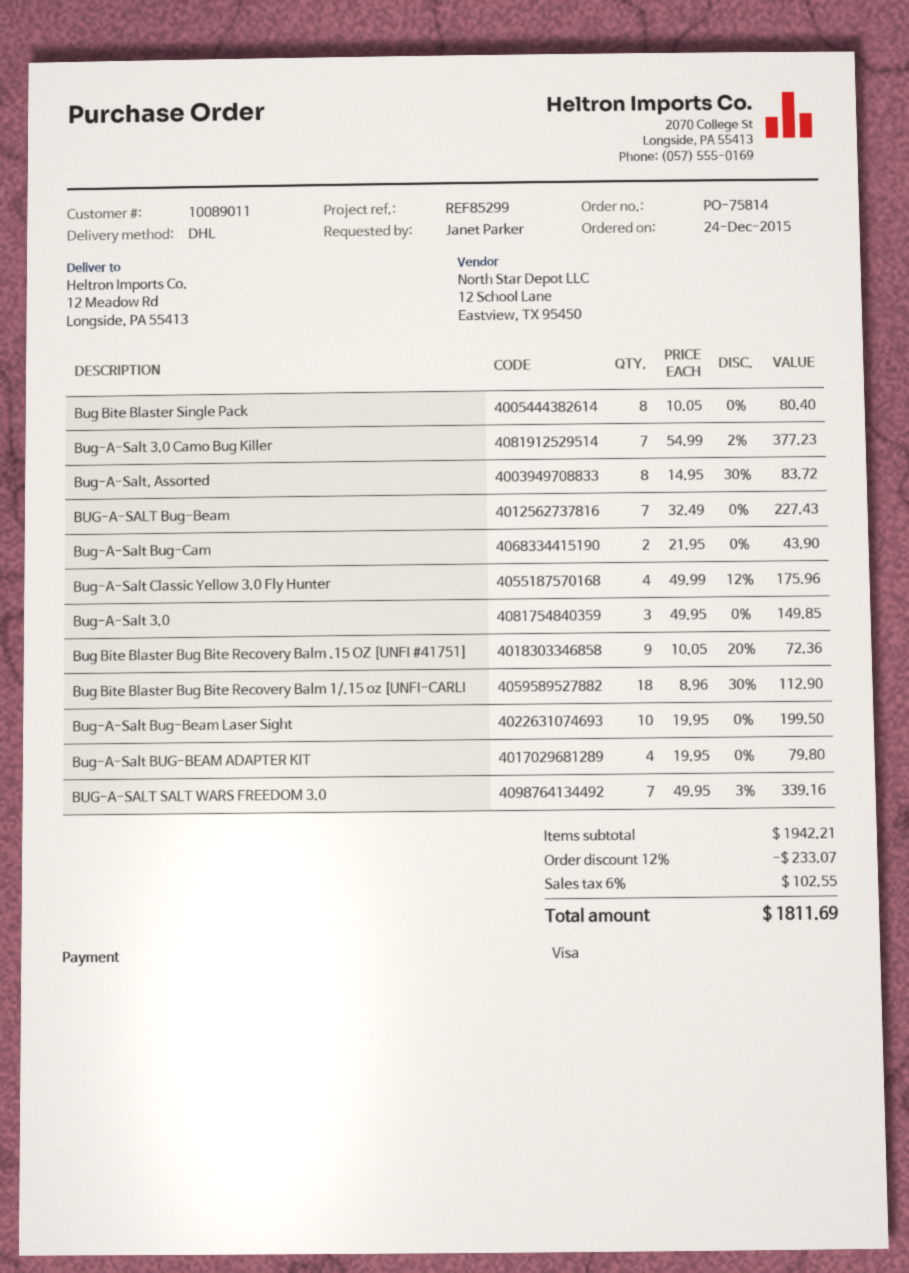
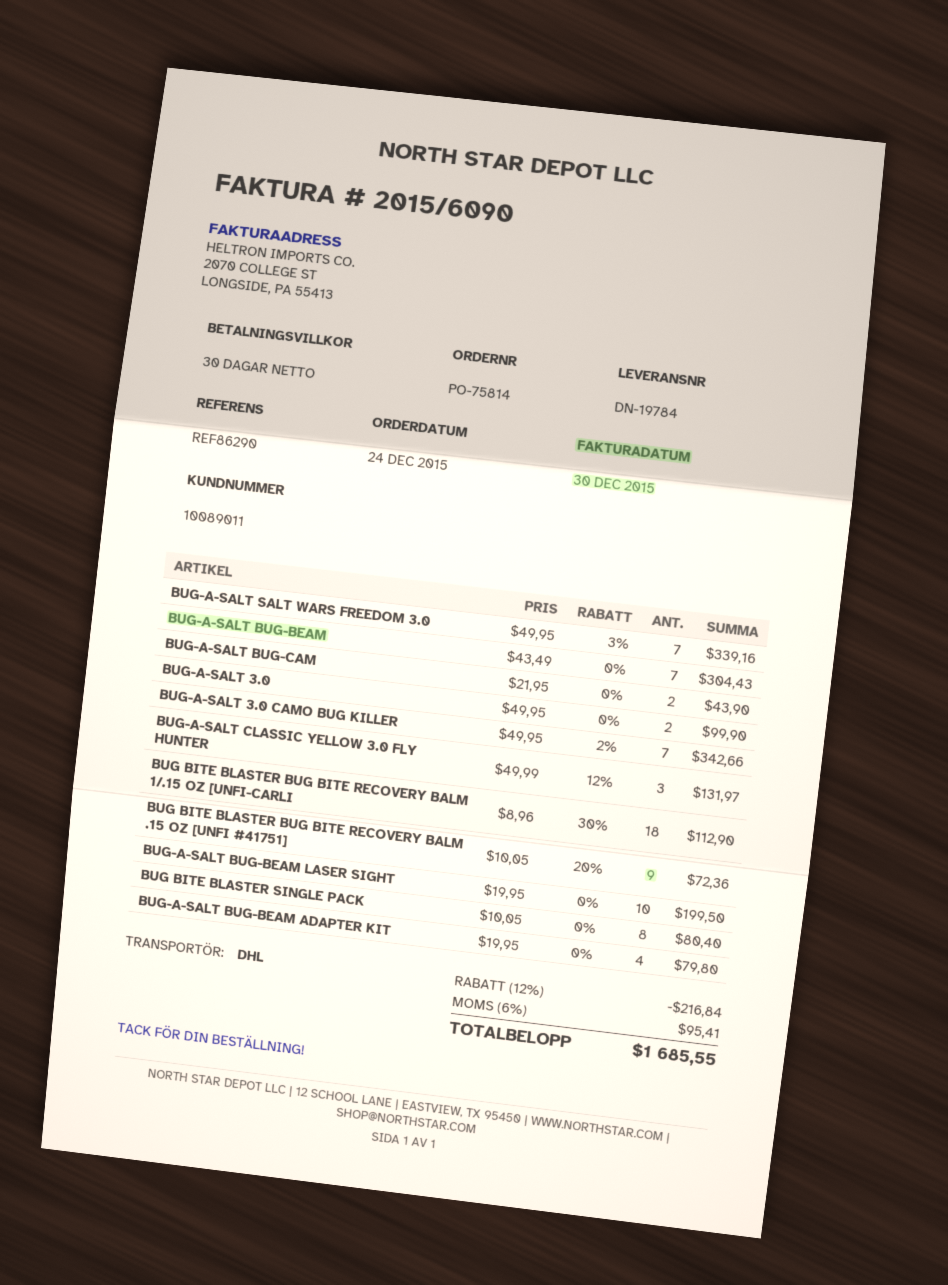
reference: REF85299 -> REF86290
Bug-A-Salt 3.0 Camo Bug Killer: 7 x 54.99 - 2% = 377.23 -> 7 x 49.95 - 2% = 342.66
Bug-A-Salt, Assorted: 8 x 14.95 - 30% = 83.72 -> none
BUG-A-SALT Bug-Beam: 7 x 32.49 = 227.43 -> 7 x 43.49 = 304.43
Bug-A-Salt Classic Yellow 3.0 Fly Hunter: 4 x 49.99 - 12% = 175.96 -> 3 x 49.99 - 12% = 131.97
Bug-A-Salt 3.0: 3 x 49.95 = 149.85 -> 2 x 49.95 = 99.90
discount: 12% = 233.07 -> 12% = 216.84
tax: 6% = 102.55 -> 6% = 95.41
total: 1811.69 -> 1685.55

